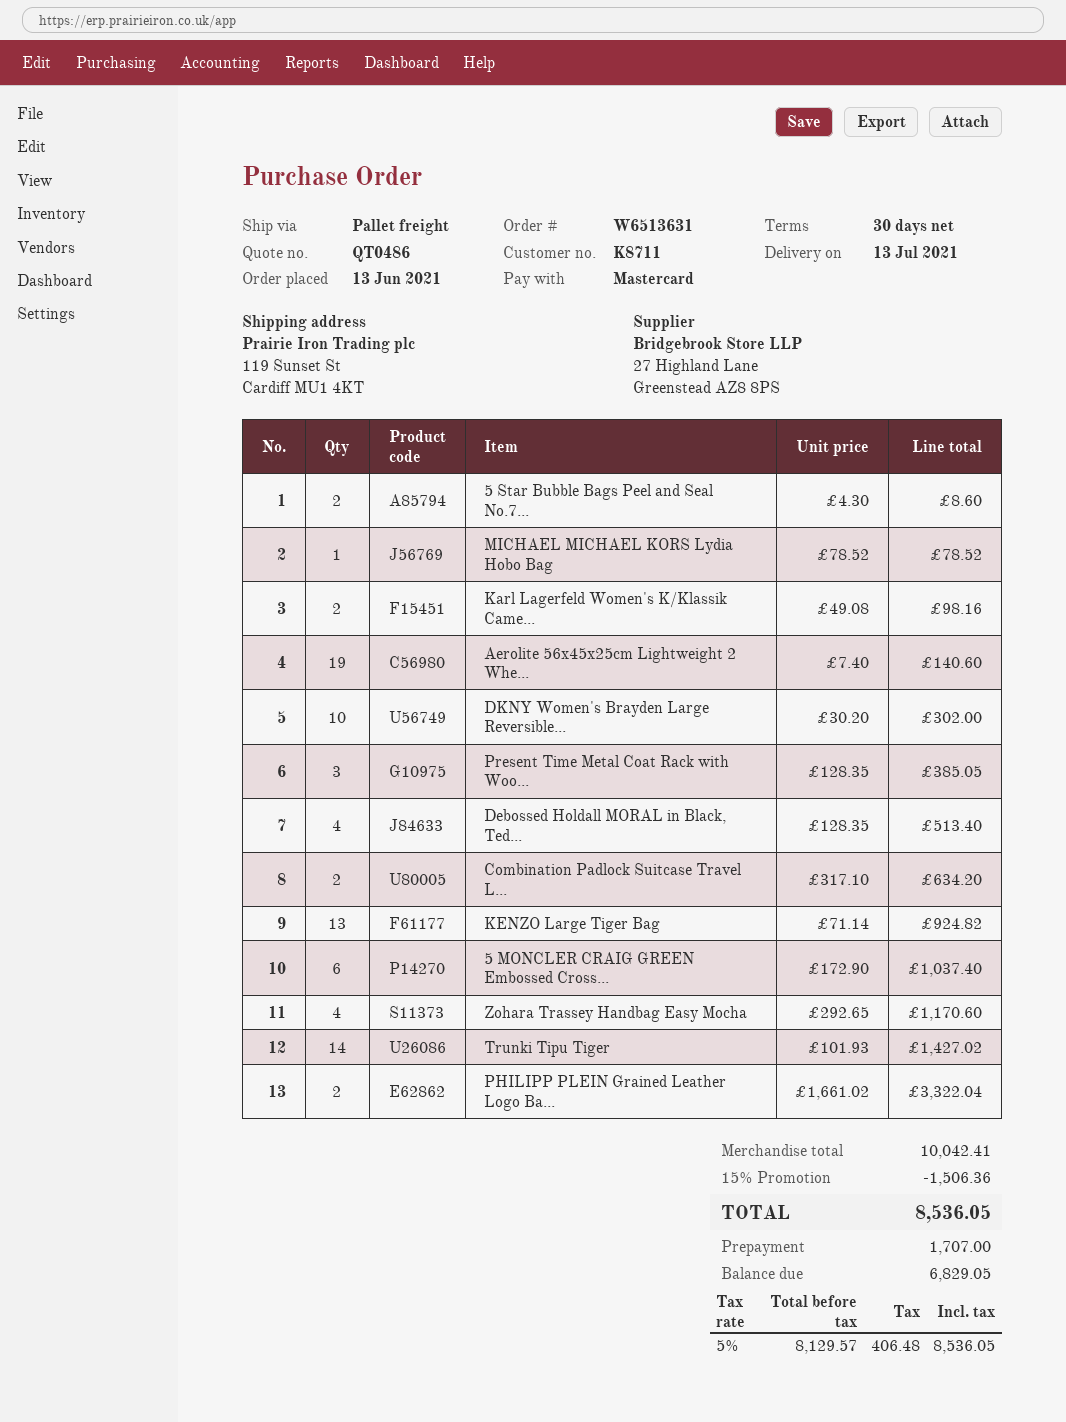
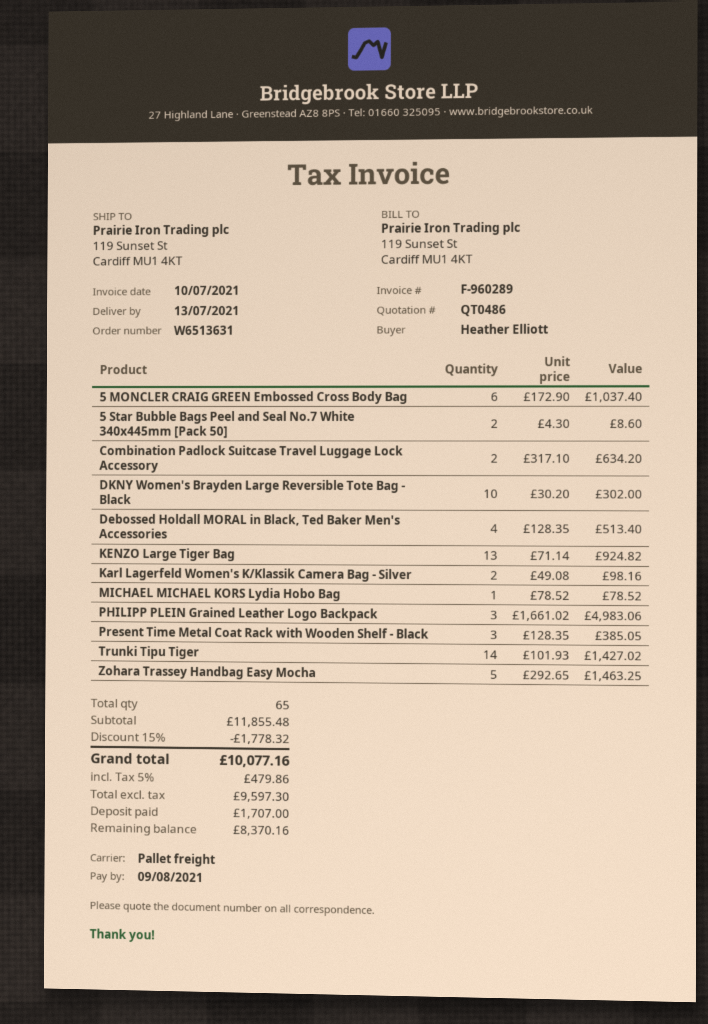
Aerolite 56x45x25cm Lightweight 2 Whe...: 19 x 7.40 = 140.60 -> none
Zohara Trassey Handbag Easy Mocha: 4 x 292.65 = 1170.60 -> 5 x 292.65 = 1463.25
PHILIPP PLEIN Grained Leather Logo Ba...: 2 x 1661.02 = 3322.04 -> 3 x 1661.02 = 4983.06
subtotal: 10042.41 -> 11855.48
discount: 15% = 1506.36 -> 15% = 1778.32
net: 8129.57 -> 9597.30
tax: 5% = 406.48 -> 5% = 479.86
total: 8536.05 -> 10077.16
balance: 6829.05 -> 8370.16

